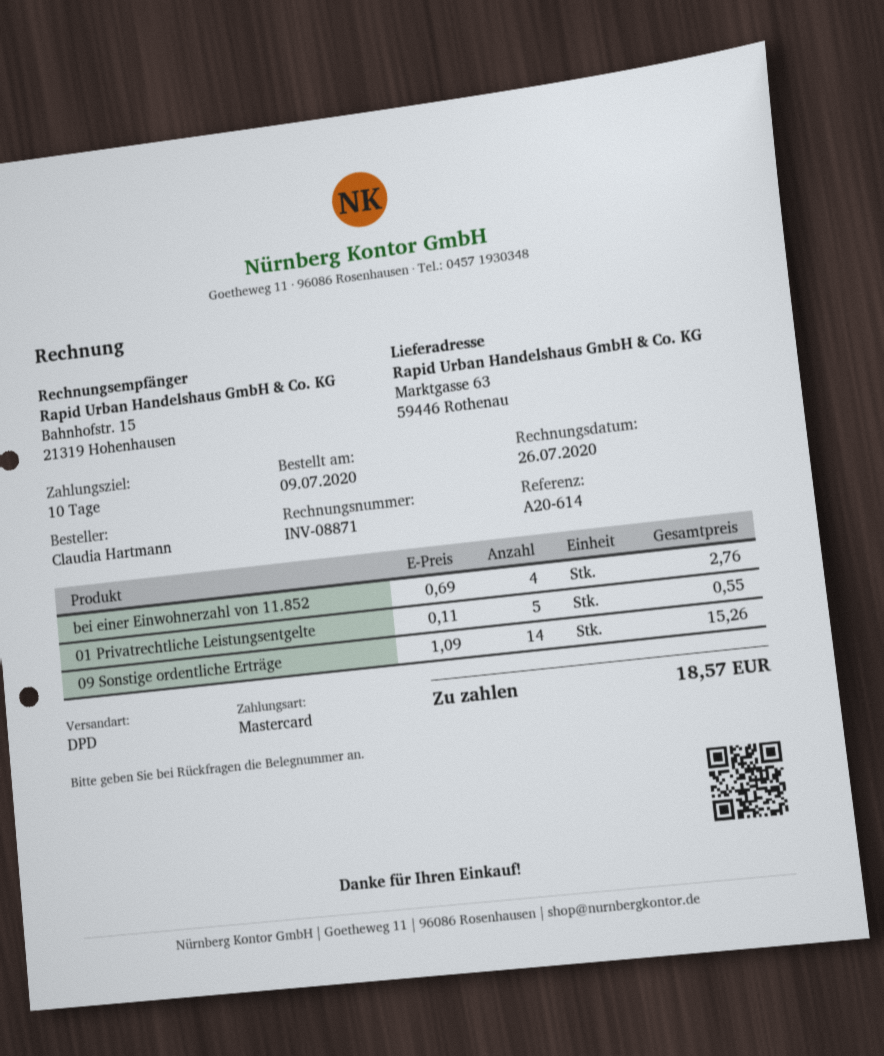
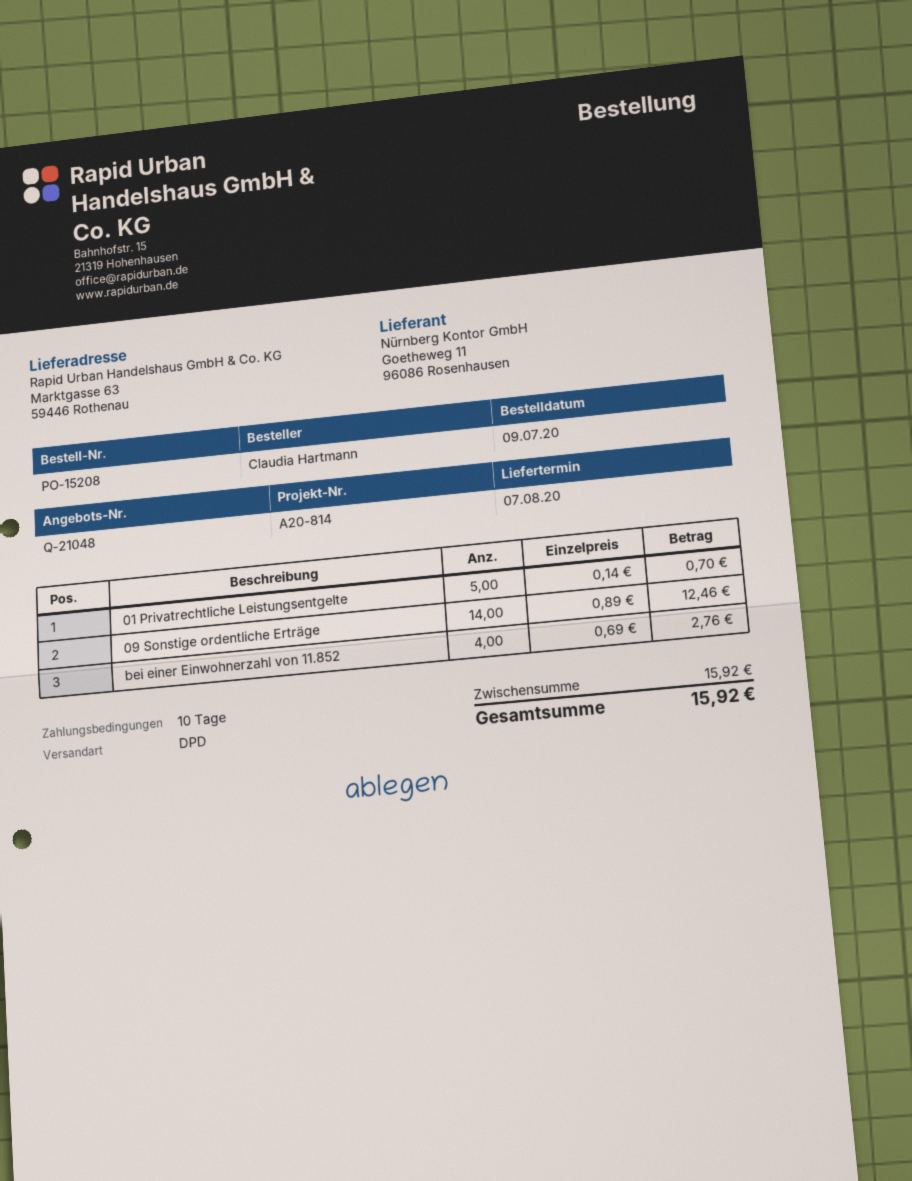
reference: A20-614 -> A20-814
01 Privatrechtliche Leistungsentgelte: 5 x 0.11 = 0.55 -> 5 x 0.14 = 0.70
09 Sonstige ordentliche Erträge: 14 x 1.09 = 15.26 -> 14 x 0.89 = 12.46
total: 18.57 -> 15.92

